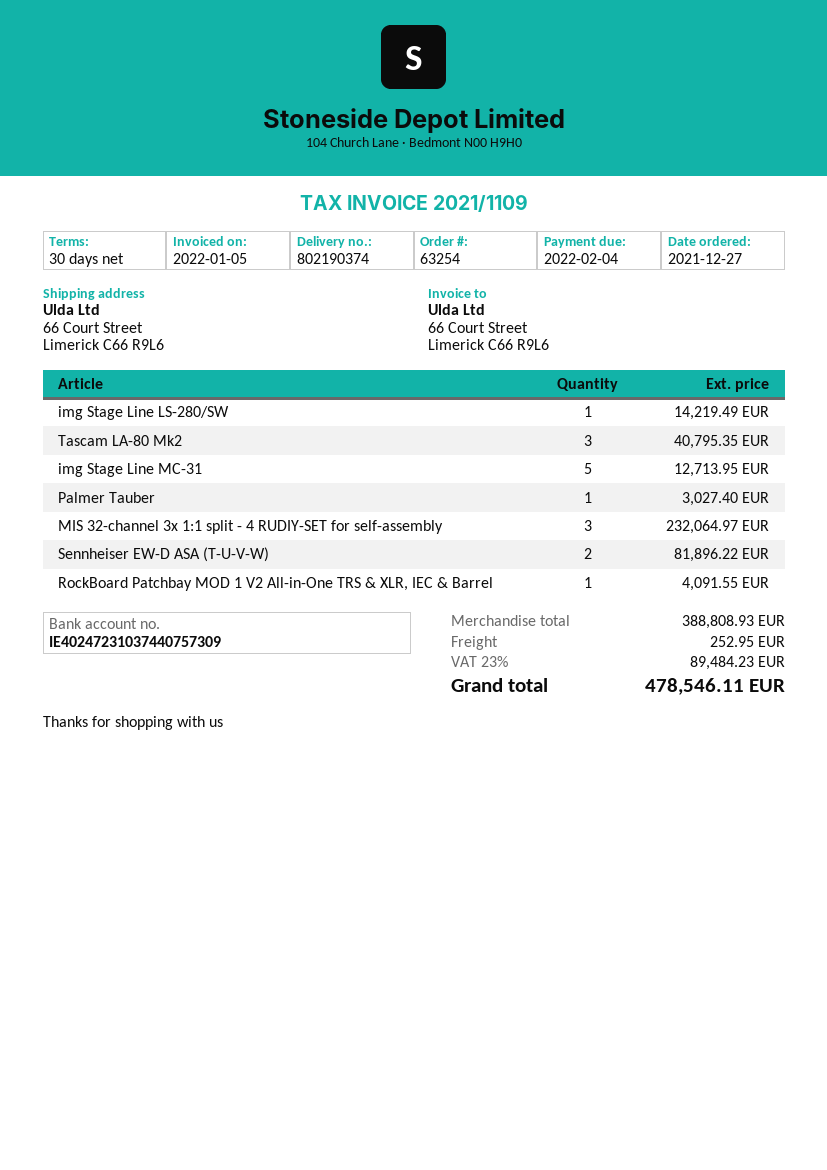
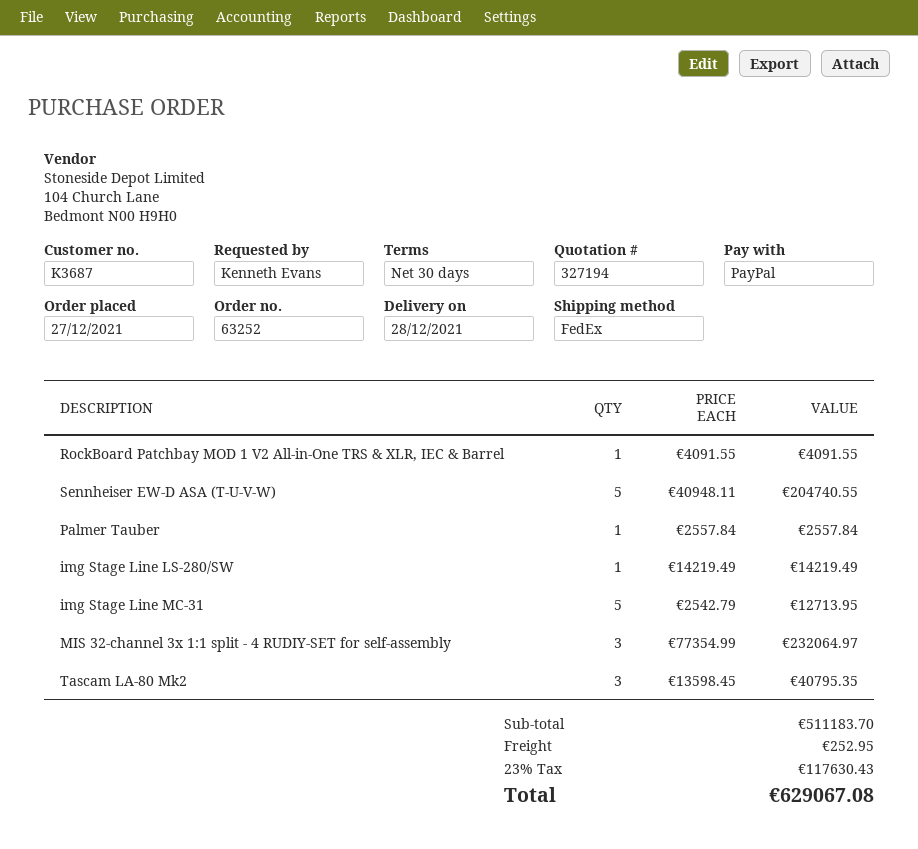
order number: 63254 -> 63252
Palmer Tauber: 1 for 3027.40 -> 1 for 2557.84
Sennheiser EW-D ASA (T-U-V-W): 2 for 81896.22 -> 5 for 204740.55
subtotal: 388808.93 -> 511183.70
tax: 23% = 89484.23 -> 23% = 117630.43
total: 478546.11 -> 629067.08

